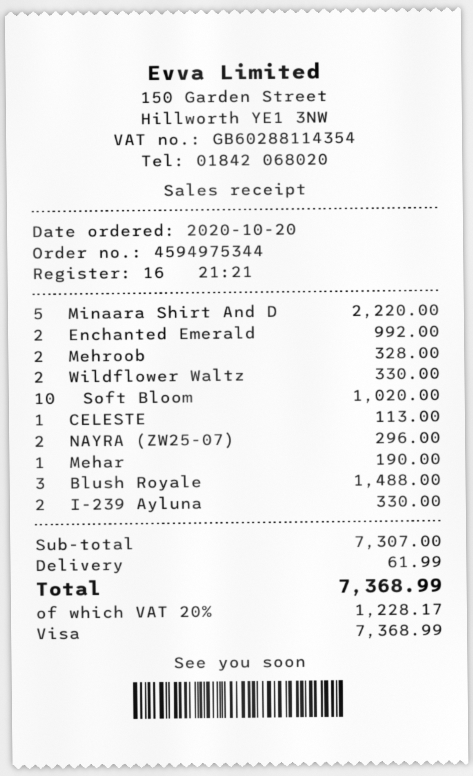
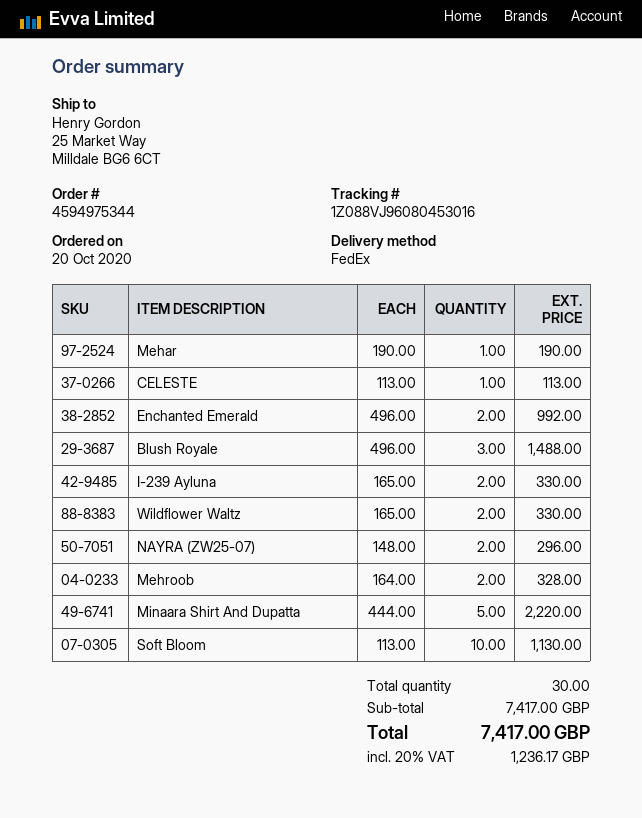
Soft Bloom: 10 for 1020.00 -> 10 for 1130.00
subtotal: 7307.00 -> 7417.00
shipping: 61.99 -> none
tax: 20% = 1228.17 -> 20% = 1236.17
total: 7368.99 -> 7417.00

